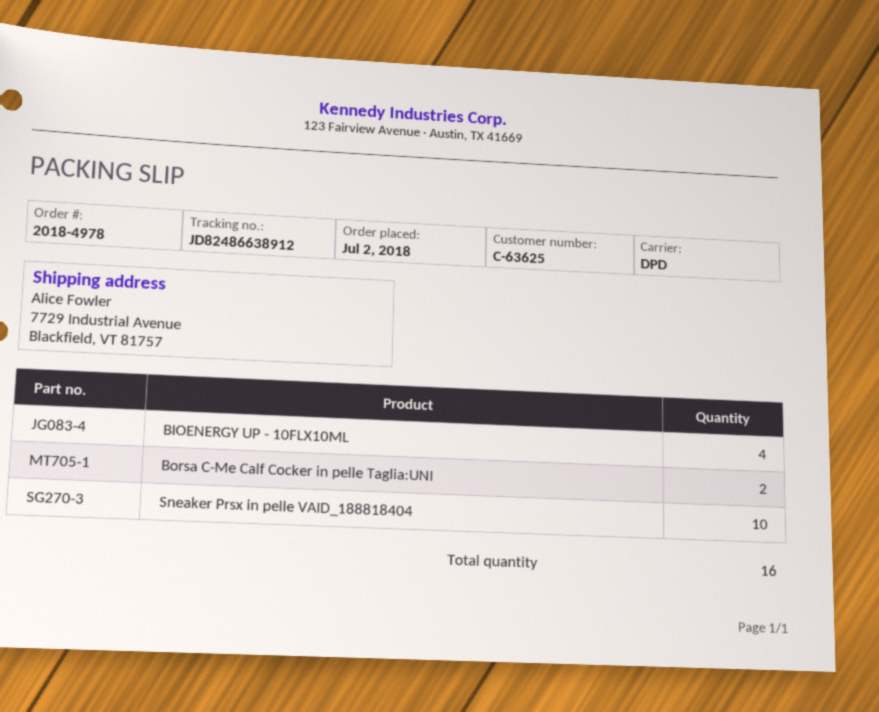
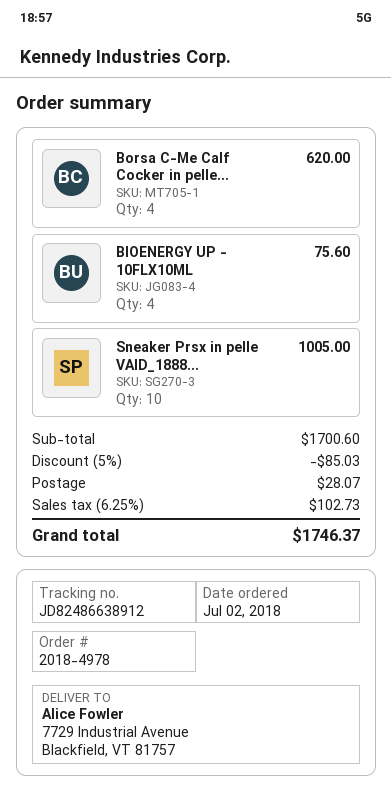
Borsa C-Me Calf Cocker in pelle Taglia:UNI: 2 -> 4

